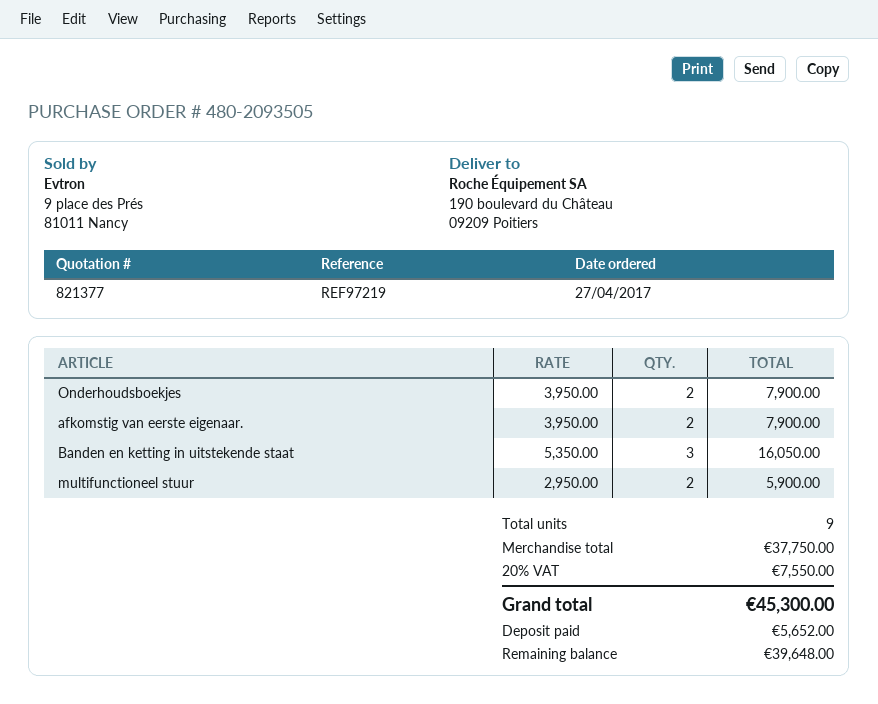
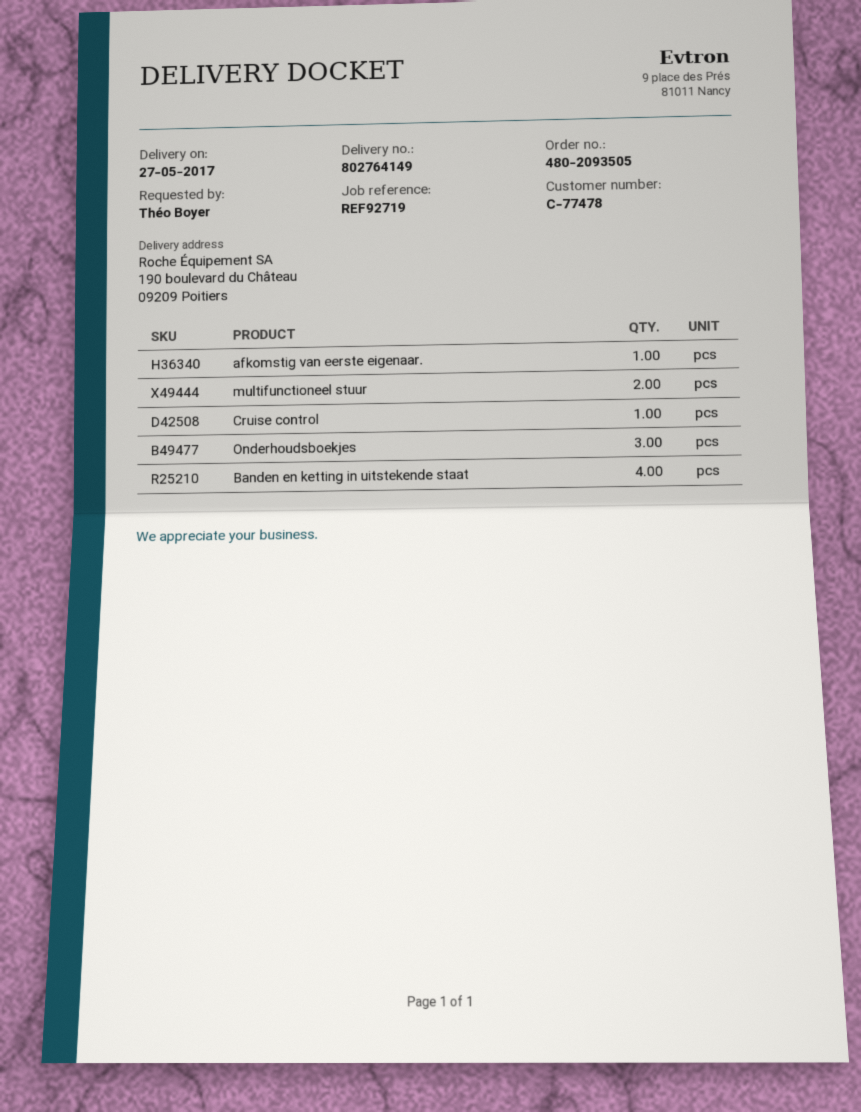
reference: REF97219 -> REF92719
Onderhoudsboekjes: 2 -> 3
afkomstig van eerste eigenaar.: 2 -> 1
Banden en ketting in uitstekende staat: 3 -> 4
Cruise control: none -> 1

